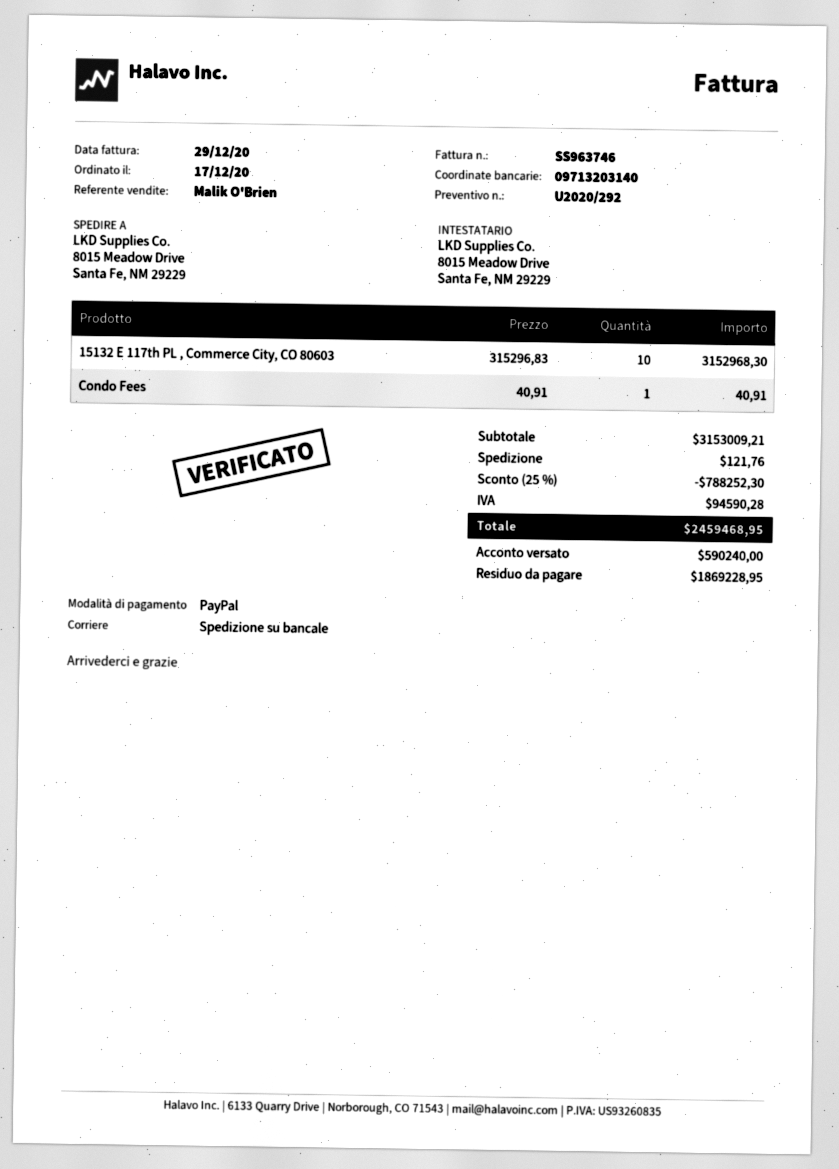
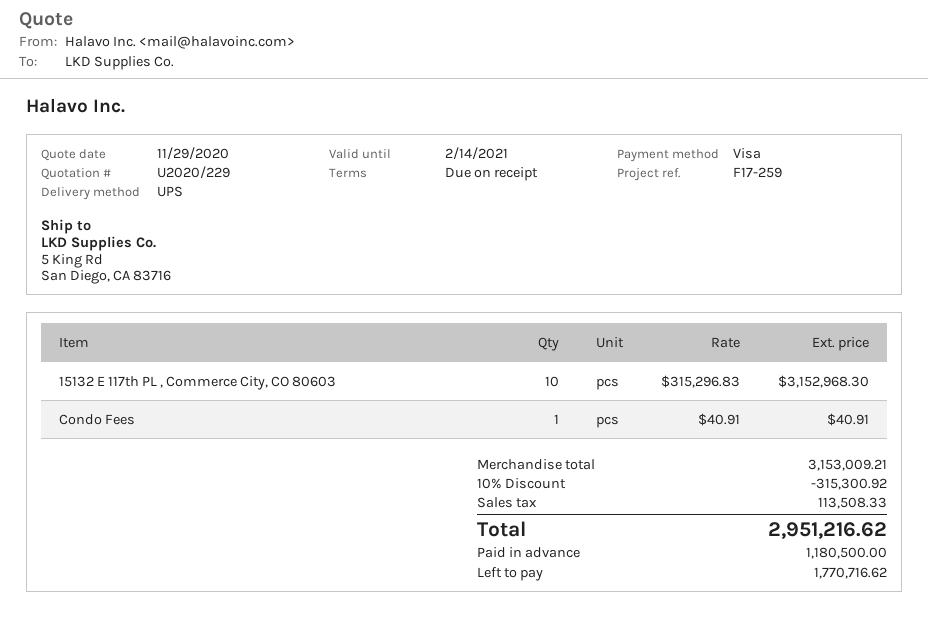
quote number: U2020/292 -> U2020/229
payment method: PayPal -> Visa
shipping method: pallet freight -> UPS
ship to: 8015 Meadow Drive, Santa Fe, NM 29229 -> 5 King Rd, San Diego, CA 83716
discount: 25% = 788252.30 -> 10% = 315300.92
shipping: 121.76 -> none
tax: 94590.28 -> 113508.33
total: 2459468.95 -> 2951216.62
deposit: 590240.00 -> 1180500.00
balance: 1869228.95 -> 1770716.62

